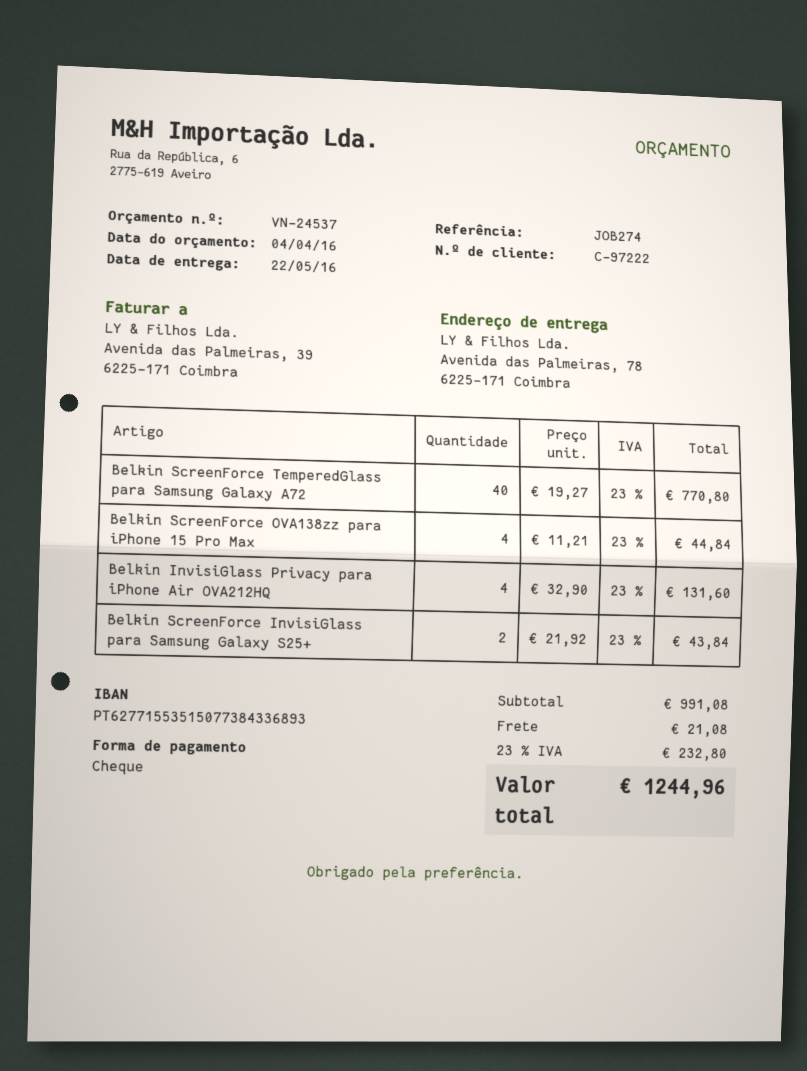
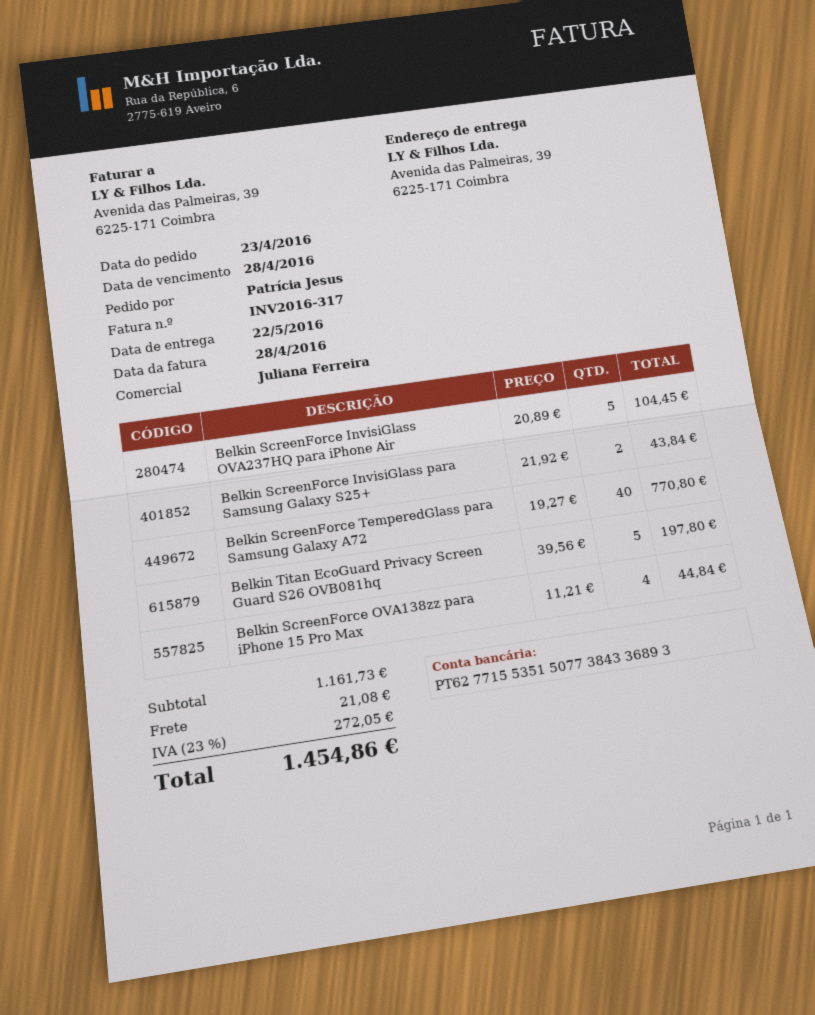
ship to: Avenida das Palmeiras, 78, 6225-171 Coimbra -> Avenida das Palmeiras, 39, 6225-171 Coimbra
Belkin InvisiGlass Privacy para iPhone Air OVA212HQ: 4 x 32.90 = 131.60 -> none
Belkin ScreenForce InvisiGlass OVA237HQ para iPhone Air: none -> 5 x 20.89 = 104.45
Belkin Titan EcoGuard Privacy Screen Guard S26 OVB081hq: none -> 5 x 39.56 = 197.80
subtotal: 991.08 -> 1161.73
tax: 23% = 232.80 -> 23% = 272.05
total: 1244.96 -> 1454.86

